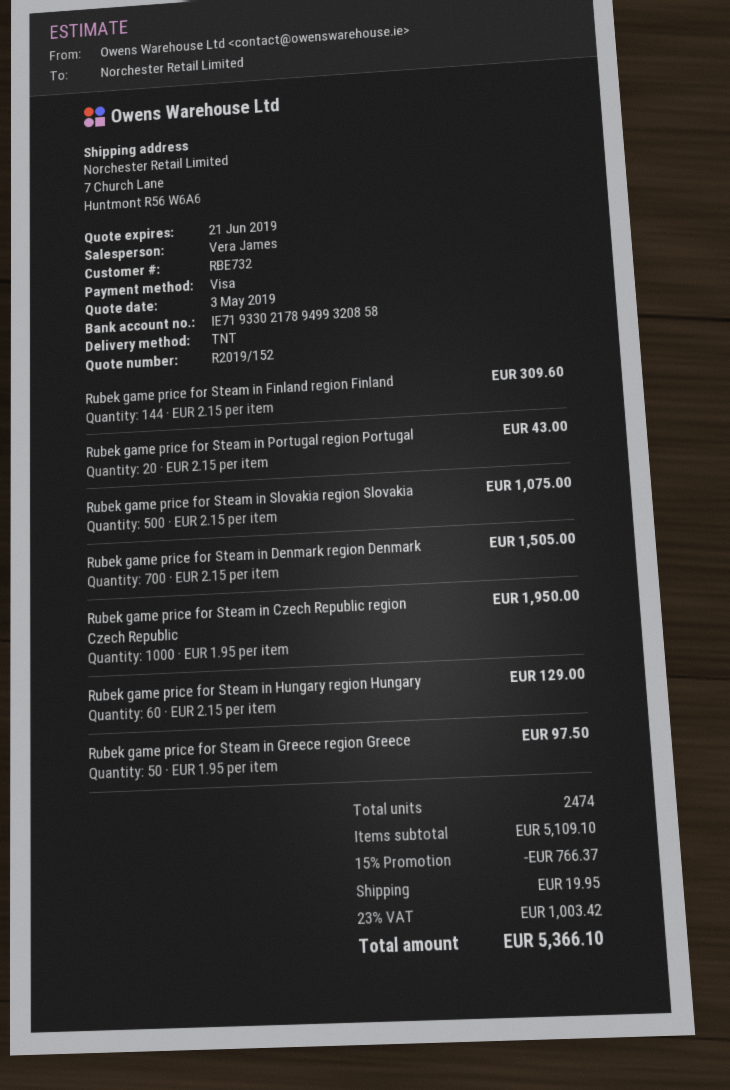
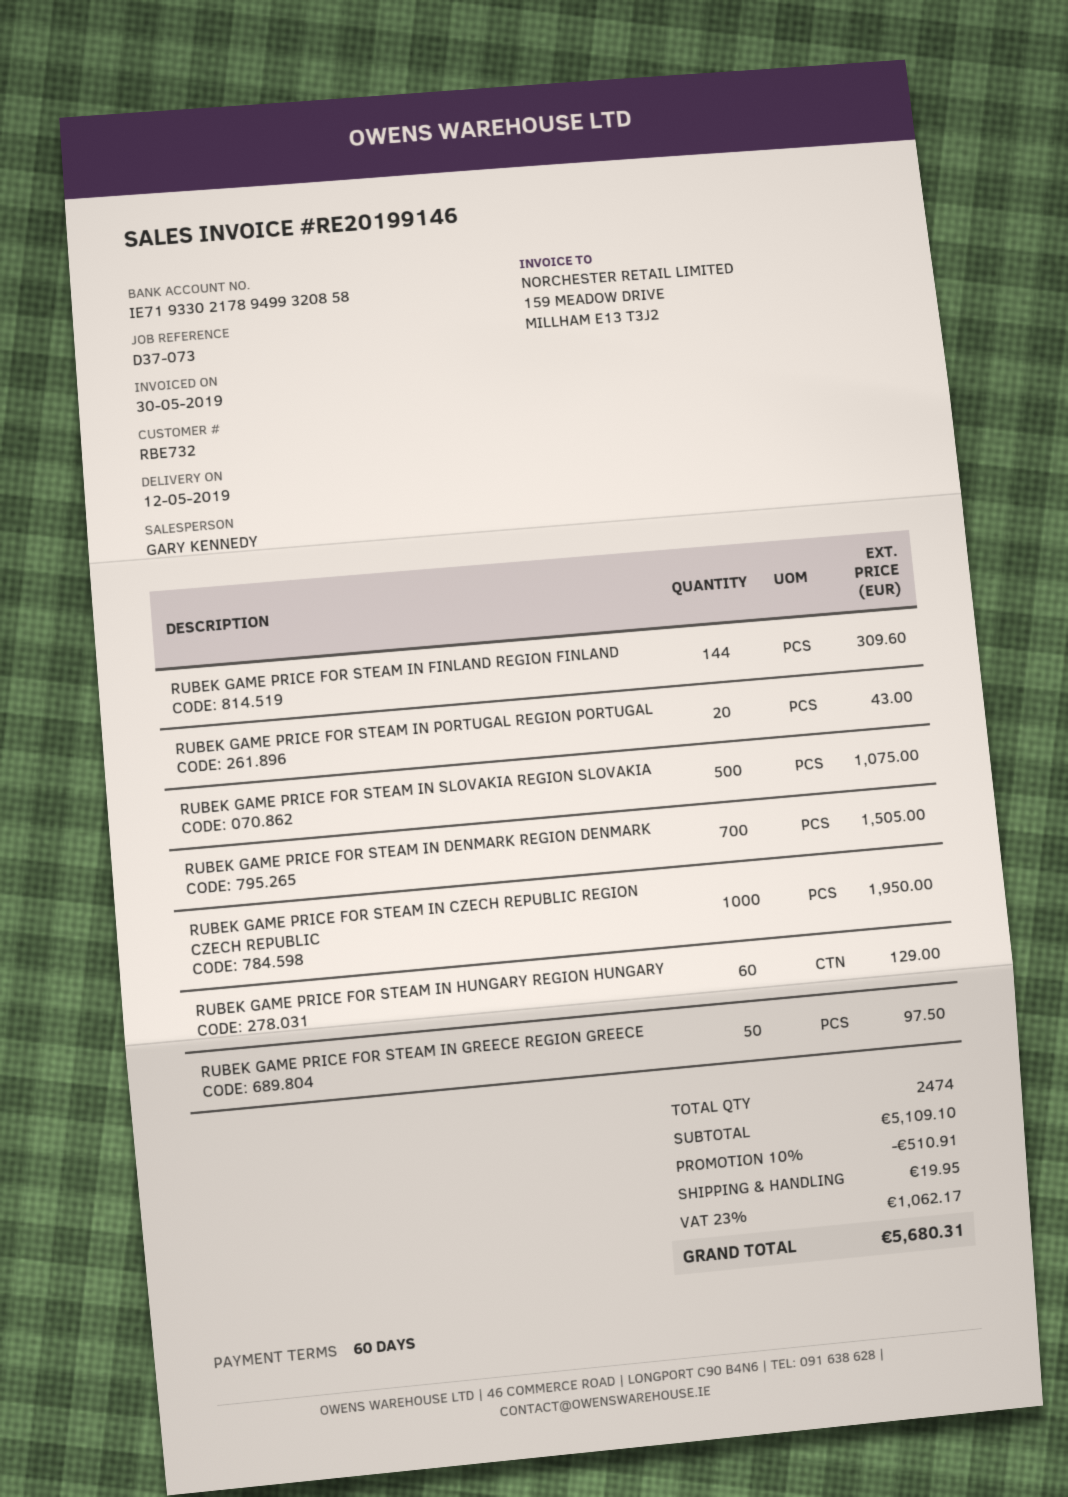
sales rep: Vera James -> GARY KENNEDY
discount: 15% = 766.37 -> 10% = 510.91
tax: 23% = 1003.42 -> 23% = 1062.17
total: 5366.10 -> 5680.31

